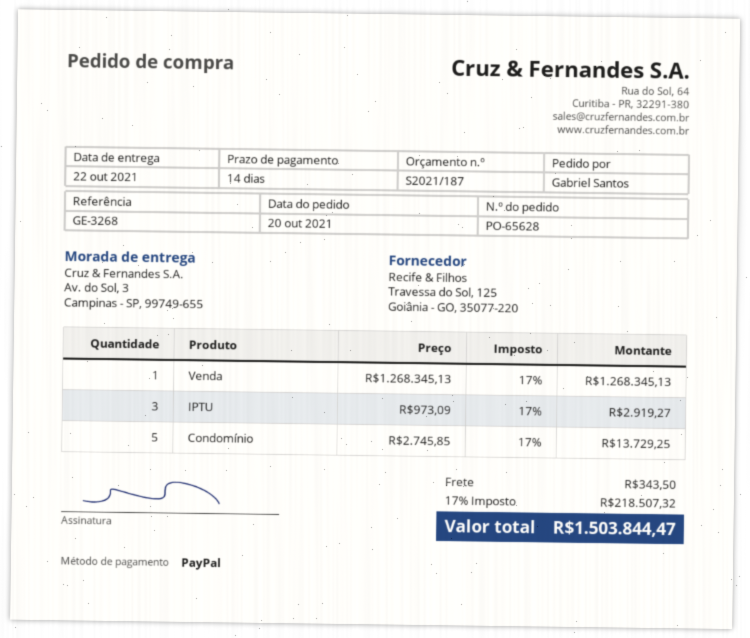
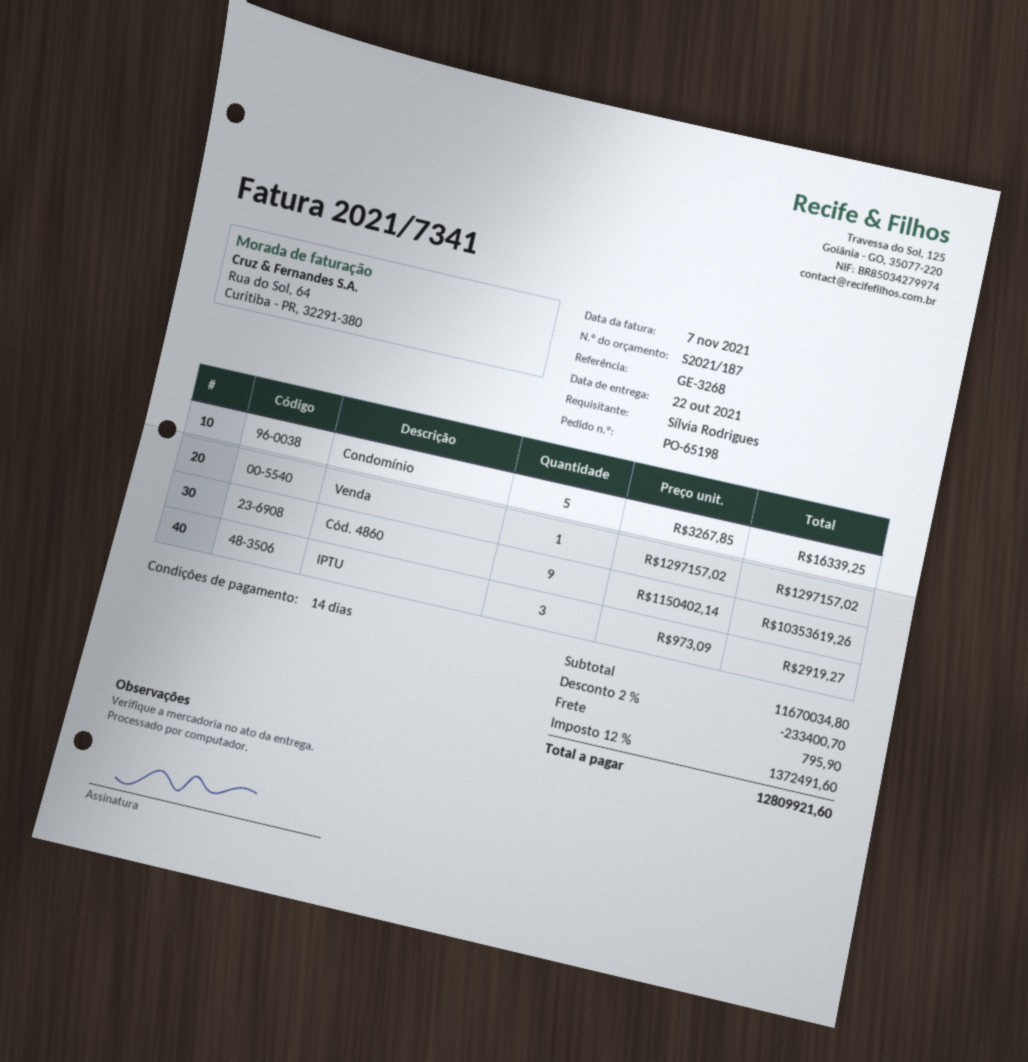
order number: PO-65628 -> PO-65198
ordered by: Gabriel Santos -> Sílvia Rodrigues
Venda: 1 x 1268345.13 = 1268345.13 -> 1 x 1297157.02 = 1297157.02
Condomínio: 5 x 2745.85 = 13729.25 -> 5 x 3267.85 = 16339.25
Cód. 4860: none -> 9 x 1150402.14 = 10353619.26
discount: none -> 2% = 233400.70
shipping: 343.50 -> 795.90
tax: 17% = 218507.32 -> 12% = 1372491.60
total: 1503844.47 -> 12809921.60

